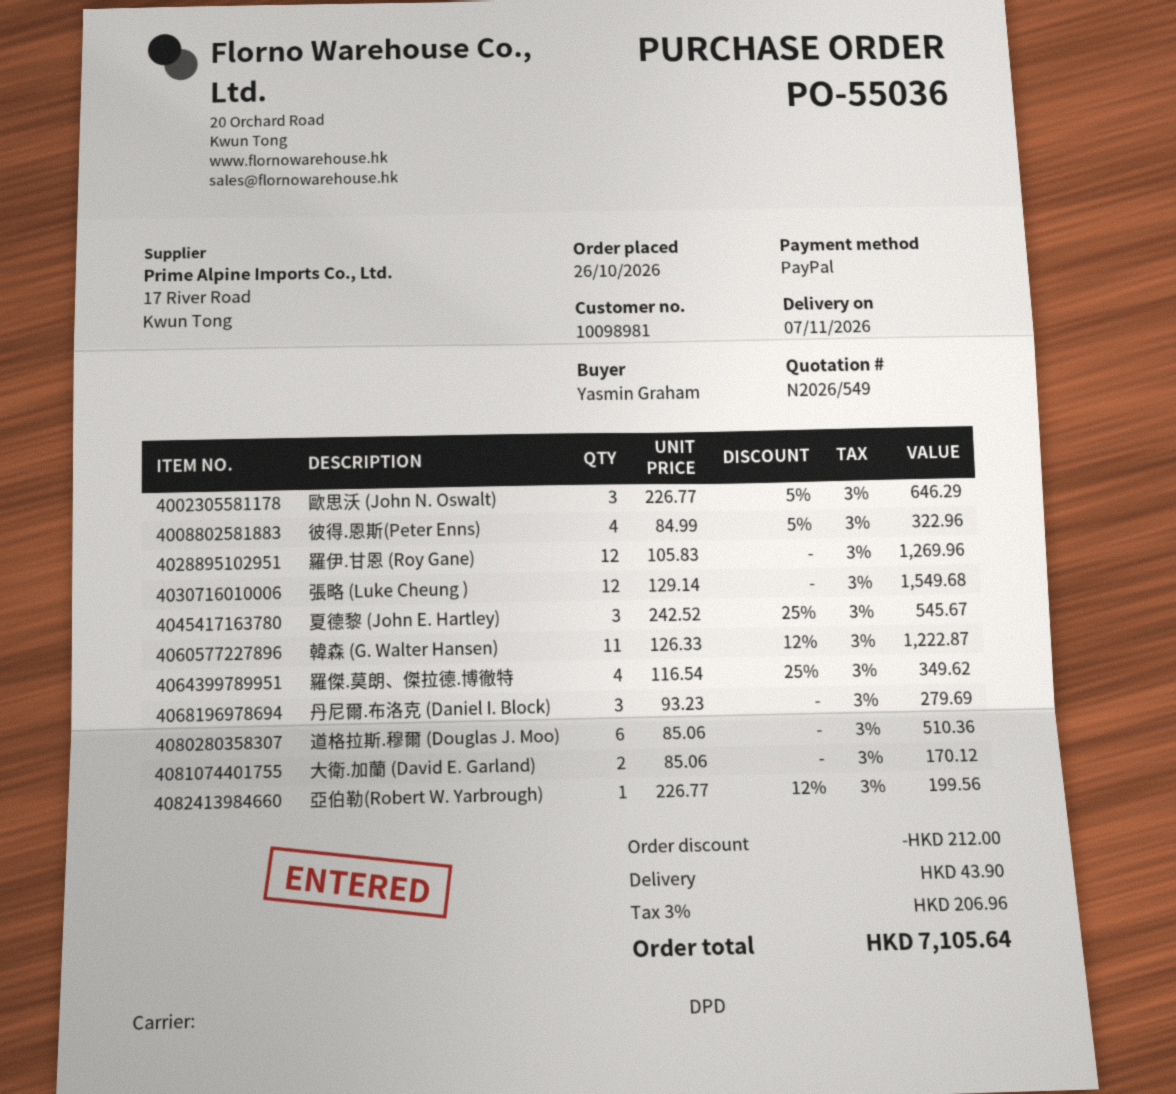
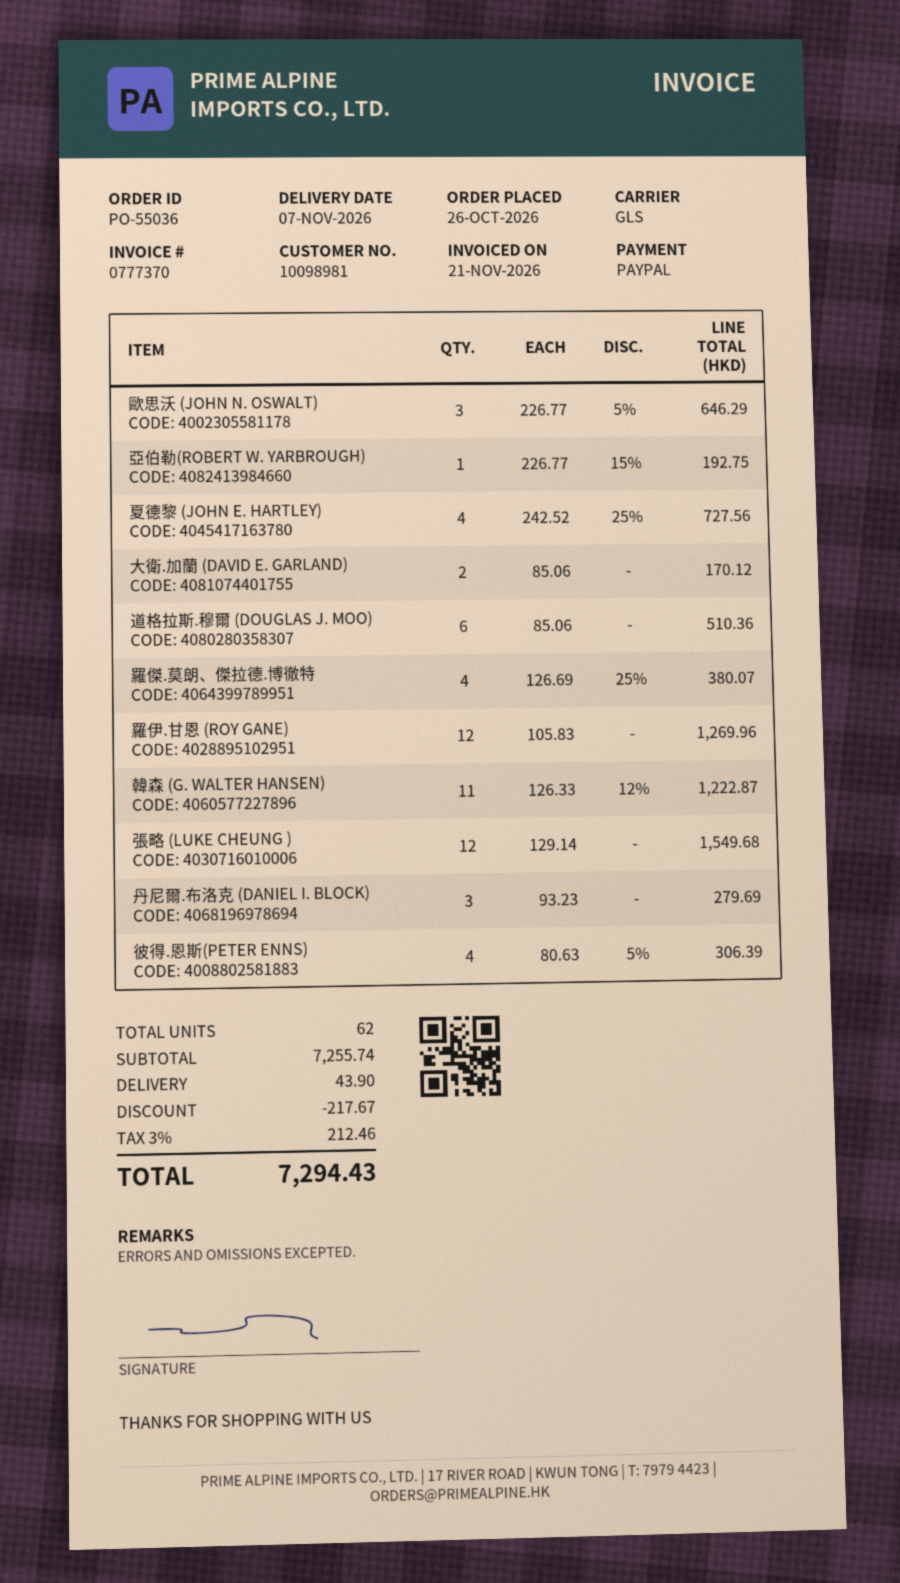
shipping method: DPD -> GLS
彼得.恩斯(Peter Enns): 4 x 84.99 - 5% = 322.96 -> 4 x 80.63 - 5% = 306.39
夏德黎 (John E. Hartley): 3 x 242.52 - 25% = 545.67 -> 4 x 242.52 - 25% = 727.56
羅傑.莫朗、傑拉德.博徹特: 4 x 116.54 - 25% = 349.62 -> 4 x 126.69 - 25% = 380.07
亞伯勒(Robert W. Yarbrough): 1 x 226.77 - 12% = 199.56 -> 1 x 226.77 - 15% = 192.75
discount: 212.00 -> 217.67
tax: 3% = 206.96 -> 3% = 212.46
total: 7105.64 -> 7294.43

